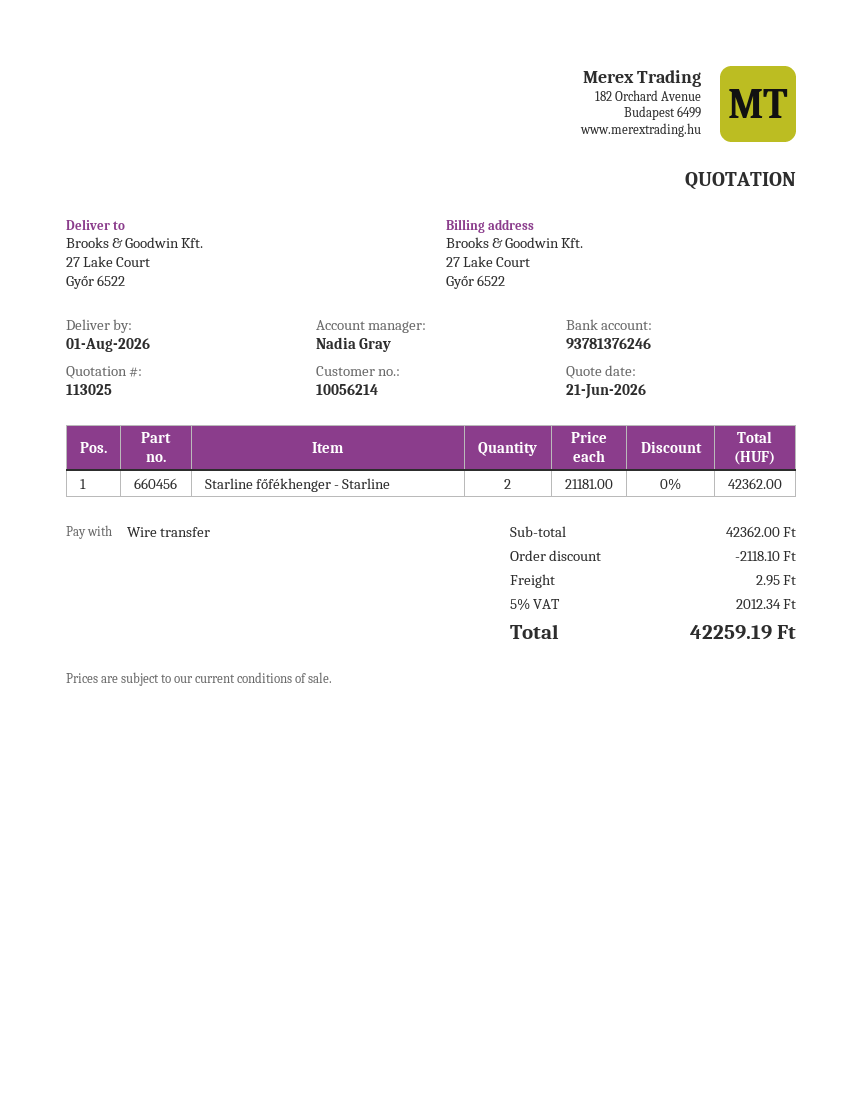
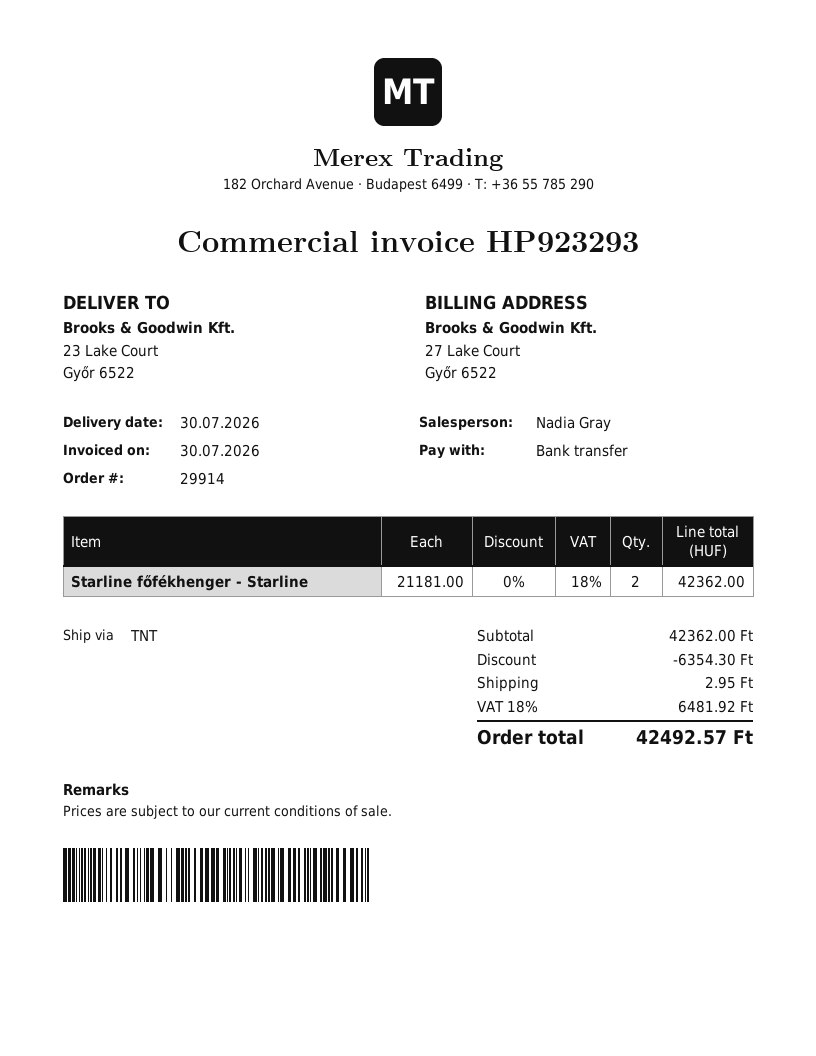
delivery date: 2026-08-01 -> 2026-07-30
ship to: 27 Lake Court, Győr 6522 -> 23 Lake Court, Győr 6522
discount: 2118.10 -> 6354.30
tax: 5% = 2012.34 -> 18% = 6481.92
total: 42259.19 -> 42492.57

